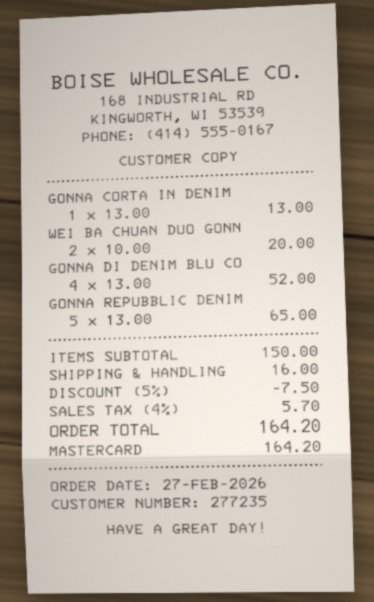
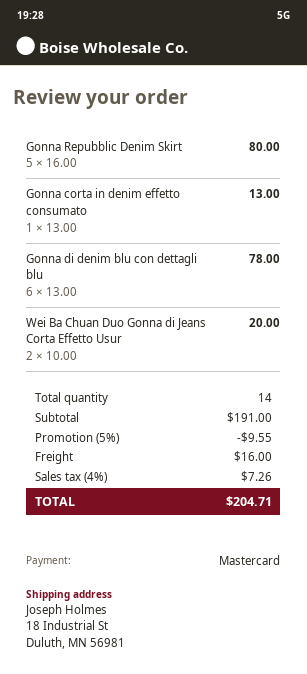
GONNA DI DENIM BLU CO: 4 x 13.00 = 52.00 -> 6 x 13.00 = 78.00
GONNA REPUBBLIC DENIM: 5 x 13.00 = 65.00 -> 5 x 16.00 = 80.00
subtotal: 150.00 -> 191.00
discount: 5% = 7.50 -> 5% = 9.55
tax: 4% = 5.70 -> 4% = 7.26
total: 164.20 -> 204.71

